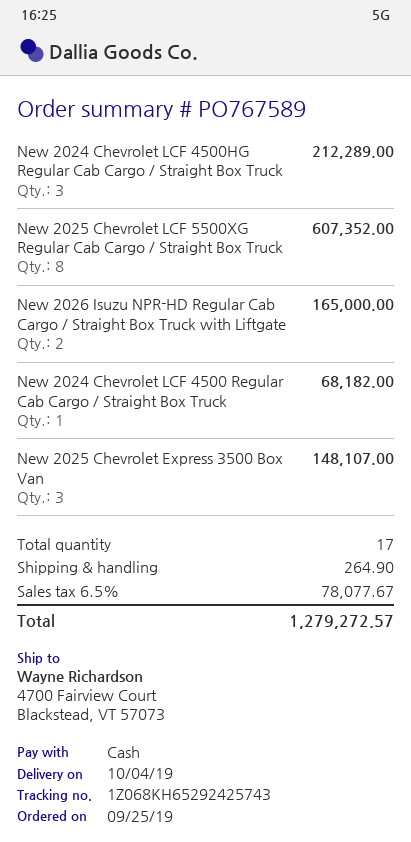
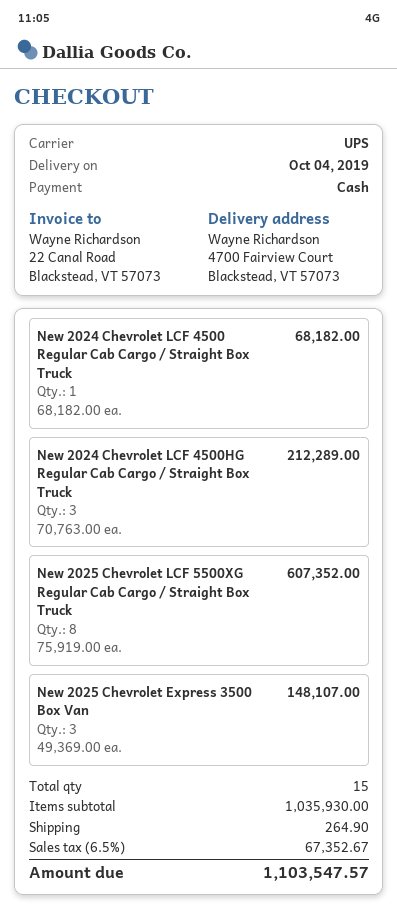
New 2026 Isuzu NPR-HD Regular Cab Cargo / Straight Box Truck with Liftgate: 2 for 165000.00 -> none
total quantity: 17 -> 15
tax: 6.5% = 78077.67 -> 6.5% = 67352.67
total: 1279272.57 -> 1103547.57

